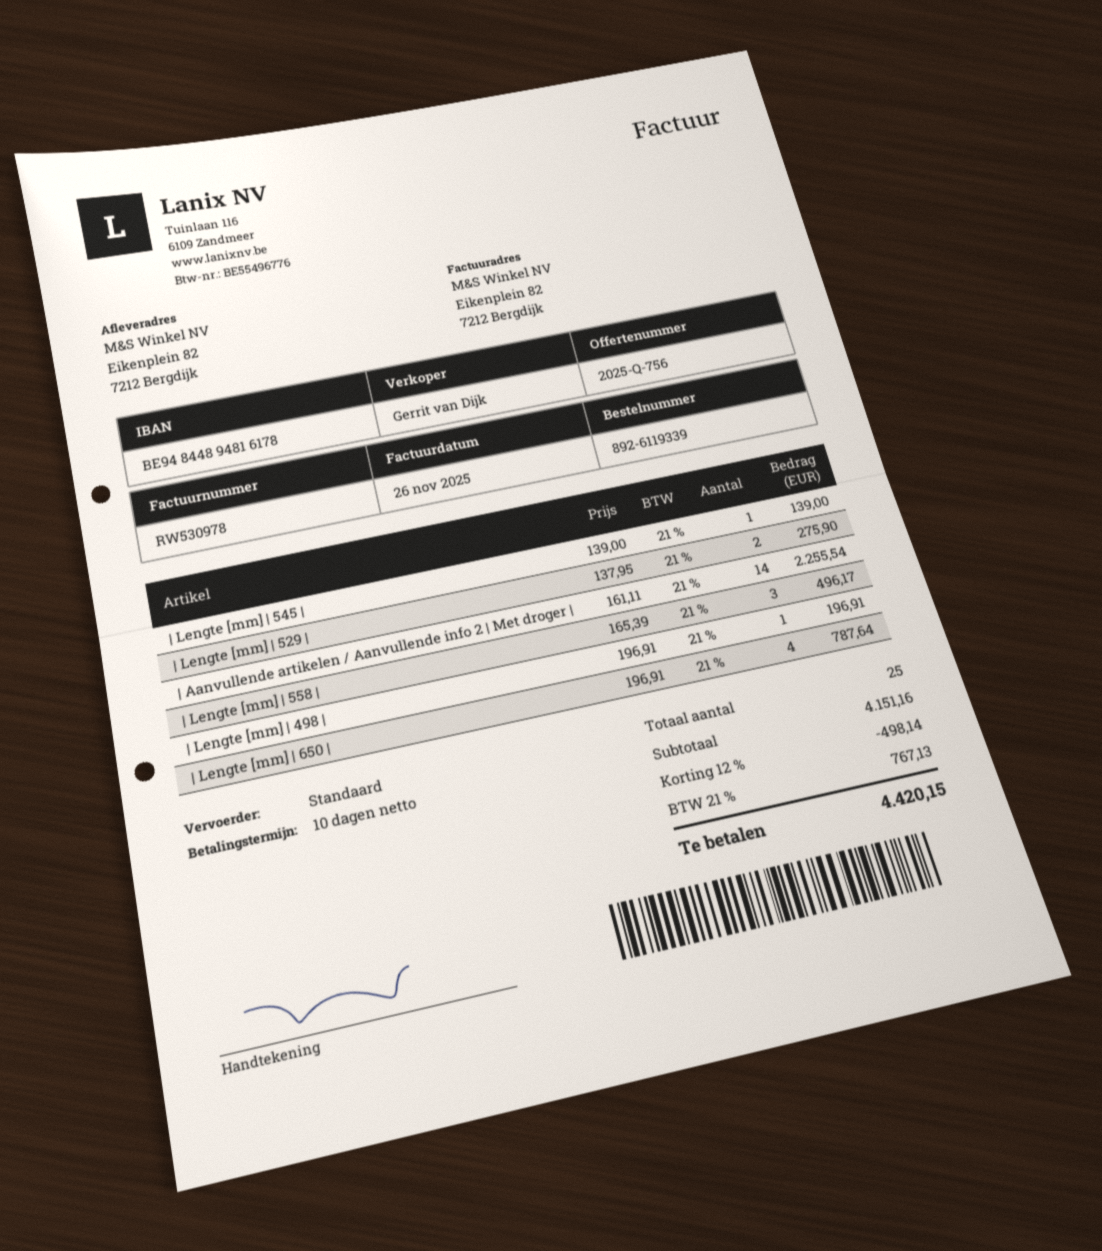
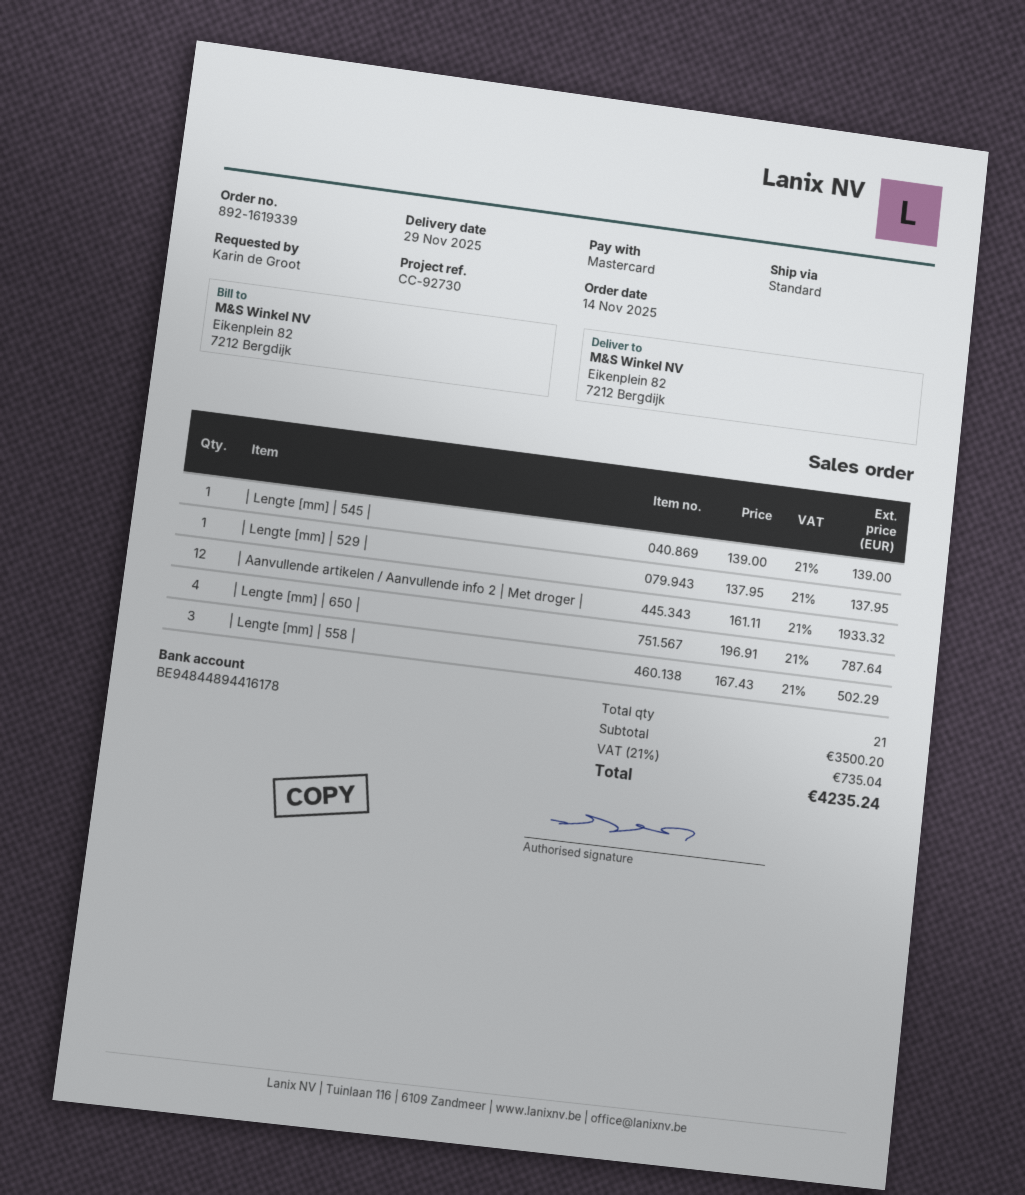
order number: 892-6119339 -> 892-1619339
bank account: BE94844894816178 -> BE94844894416178
| Lengte [mm] | 529 |: 2 x 137.95 = 275.90 -> 1 x 137.95 = 137.95
| Aanvullende artikelen / Aanvullende info 2 | Met droger |: 14 x 161.11 = 2255.54 -> 12 x 161.11 = 1933.32
| Lengte [mm] | 558 |: 3 x 165.39 = 496.17 -> 3 x 167.43 = 502.29
| Lengte [mm] | 498 |: 1 x 196.91 = 196.91 -> none
total quantity: 25 -> 21
subtotal: 4151.16 -> 3500.20
discount: 12% = 498.14 -> none
tax: 21% = 767.13 -> 21% = 735.04
total: 4420.15 -> 4235.24

